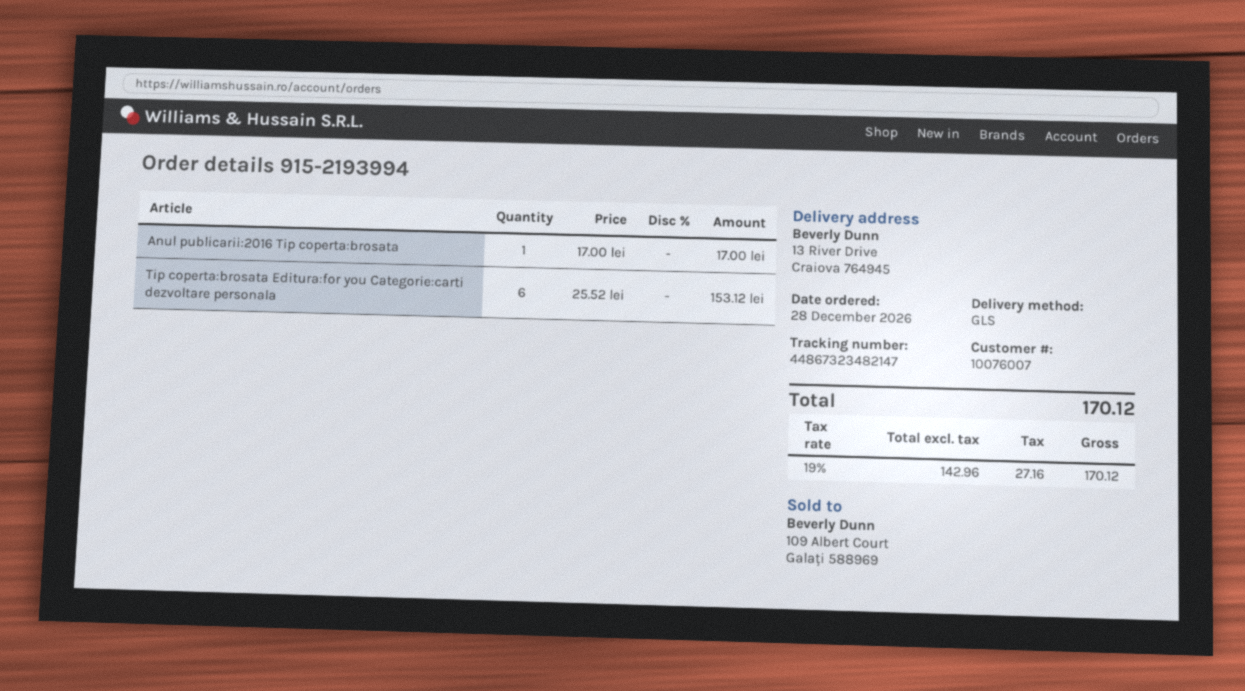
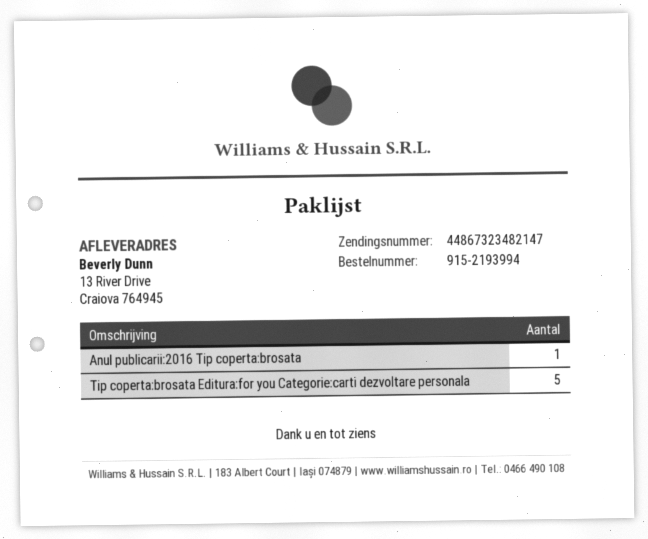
Tip coperta:brosata Editura:for you Categorie:carti dezvoltare personala: 6 -> 5

